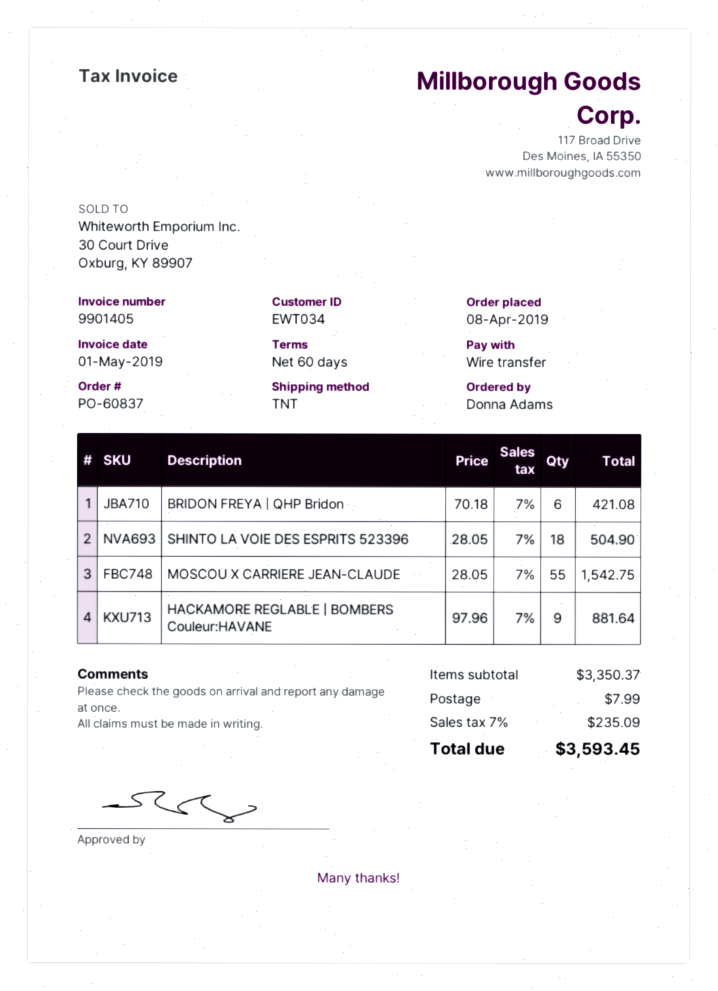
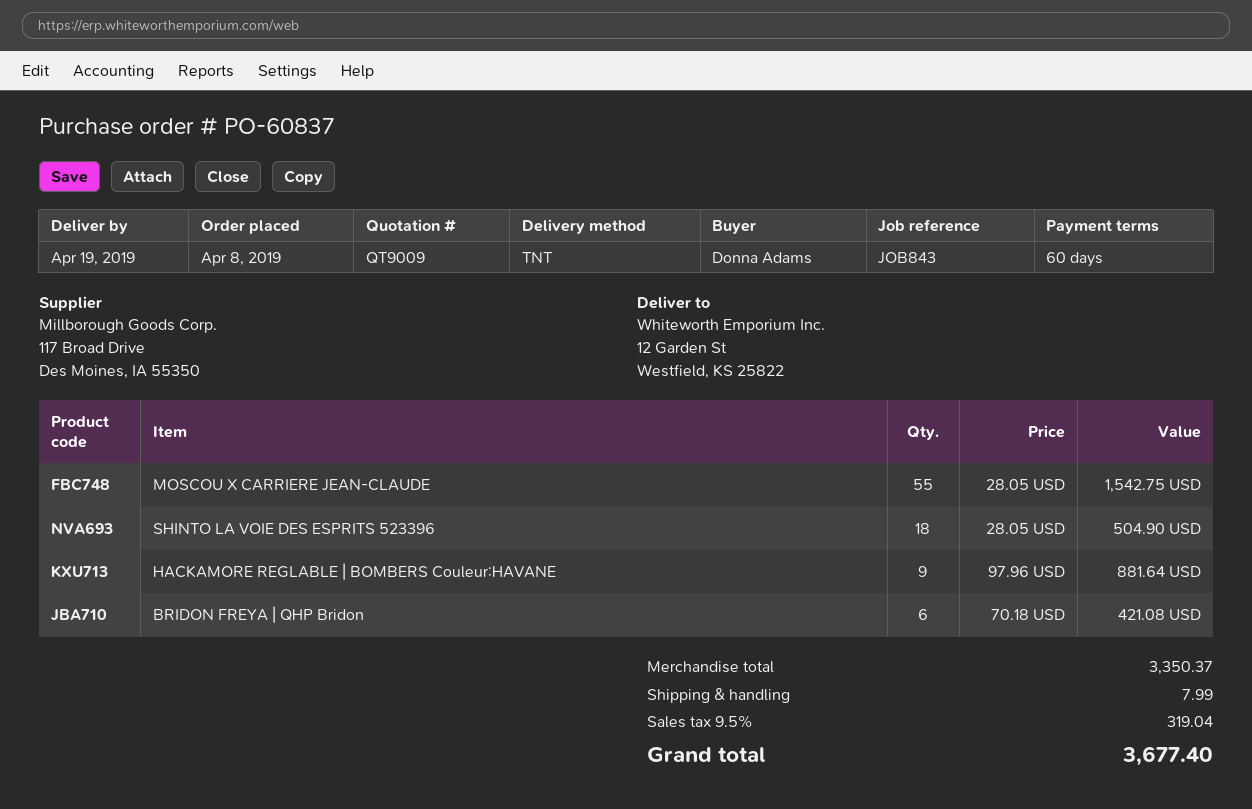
tax: 7% = 235.09 -> 9.5% = 319.04
total: 3593.45 -> 3677.40

